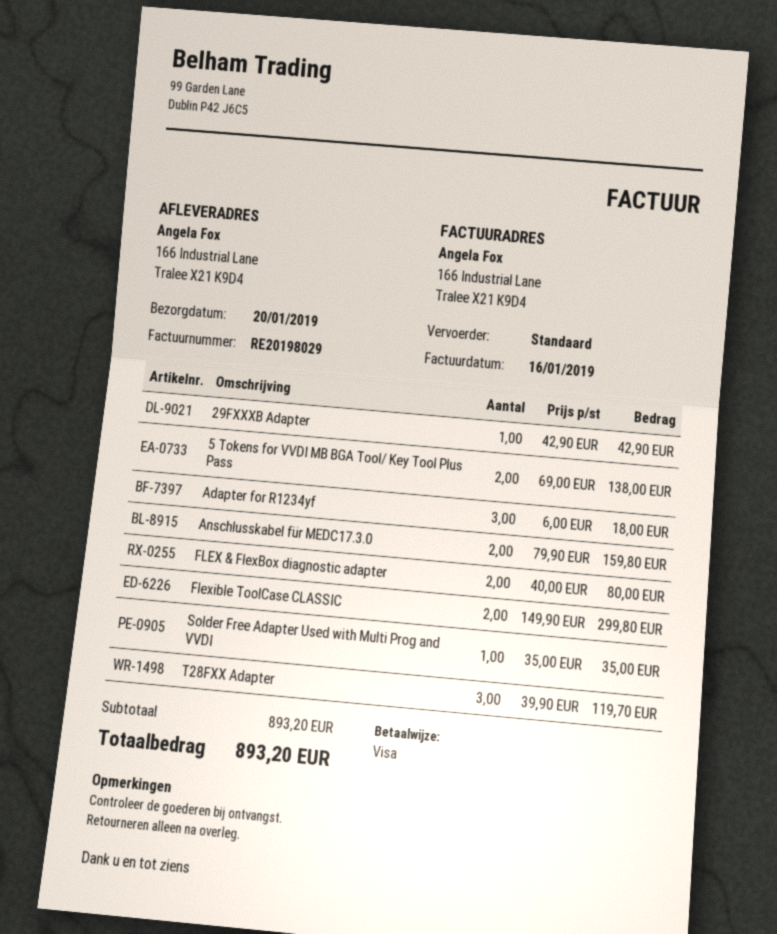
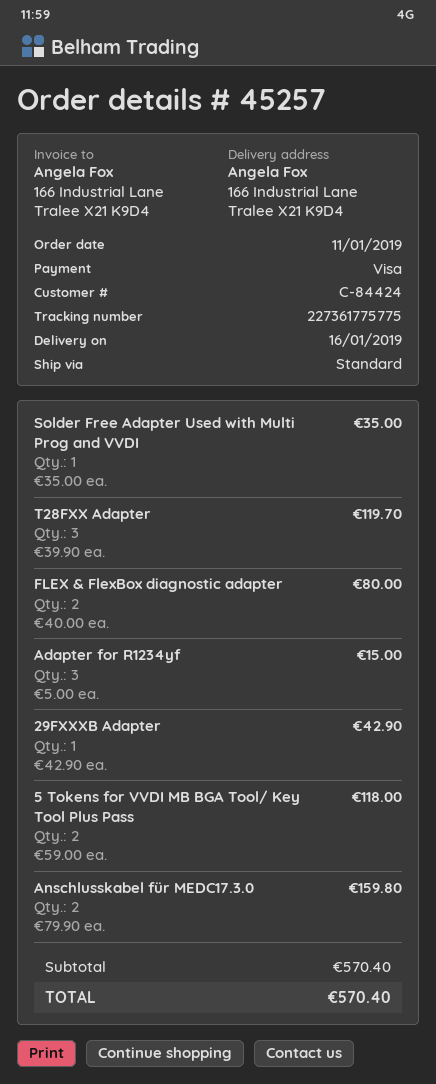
delivery date: 2019-01-20 -> 2019-01-16
5 Tokens for VVDI MB BGA Tool/ Key Tool Plus Pass: 2 x 69.00 = 138.00 -> 2 x 59.00 = 118.00
Adapter for R1234yf: 3 x 6.00 = 18.00 -> 3 x 5.00 = 15.00
Flexible ToolCase CLASSIC: 2 x 149.90 = 299.80 -> none
subtotal: 893.20 -> 570.40
total: 893.20 -> 570.40

